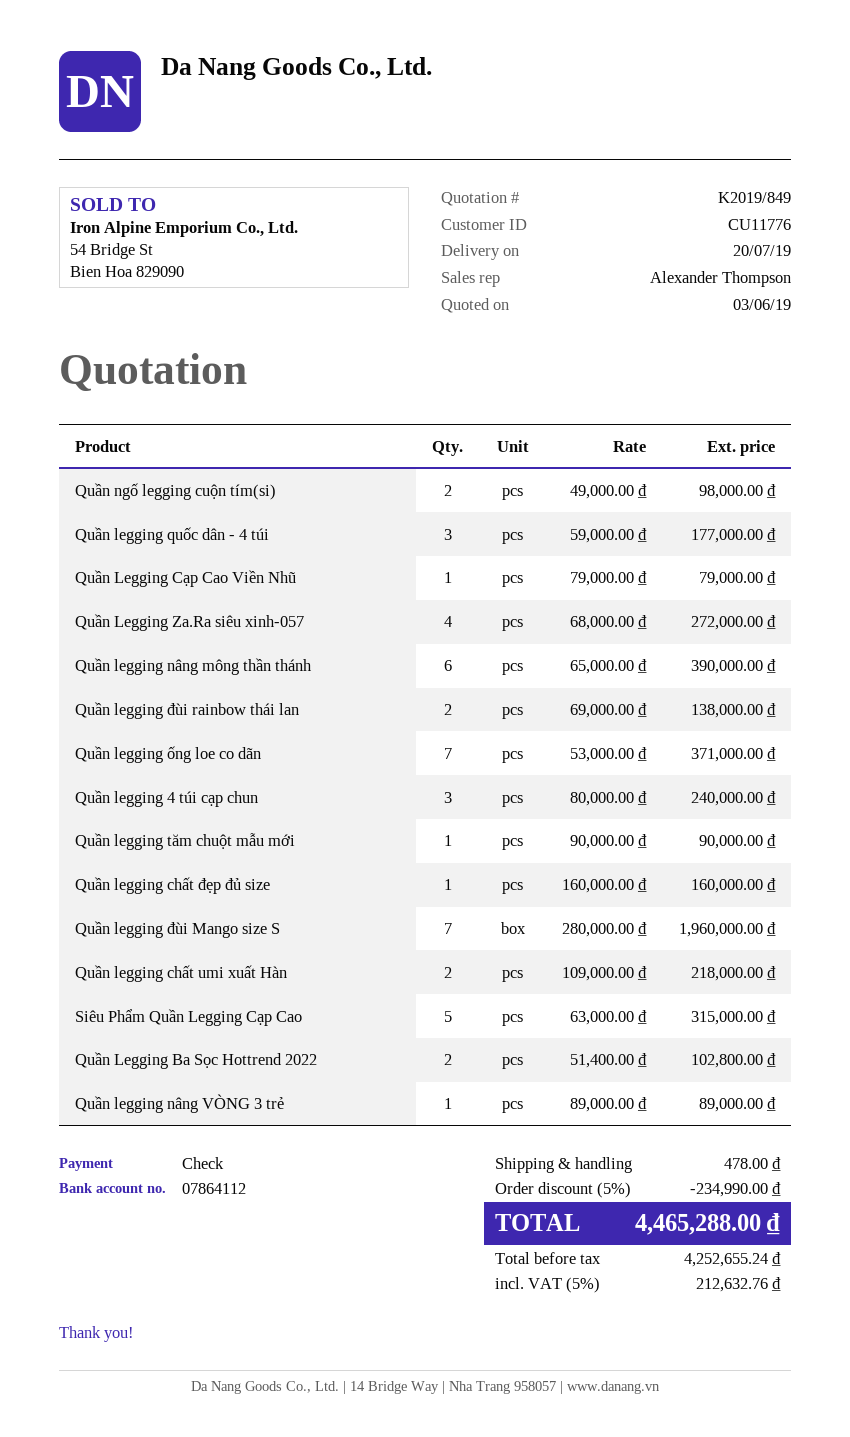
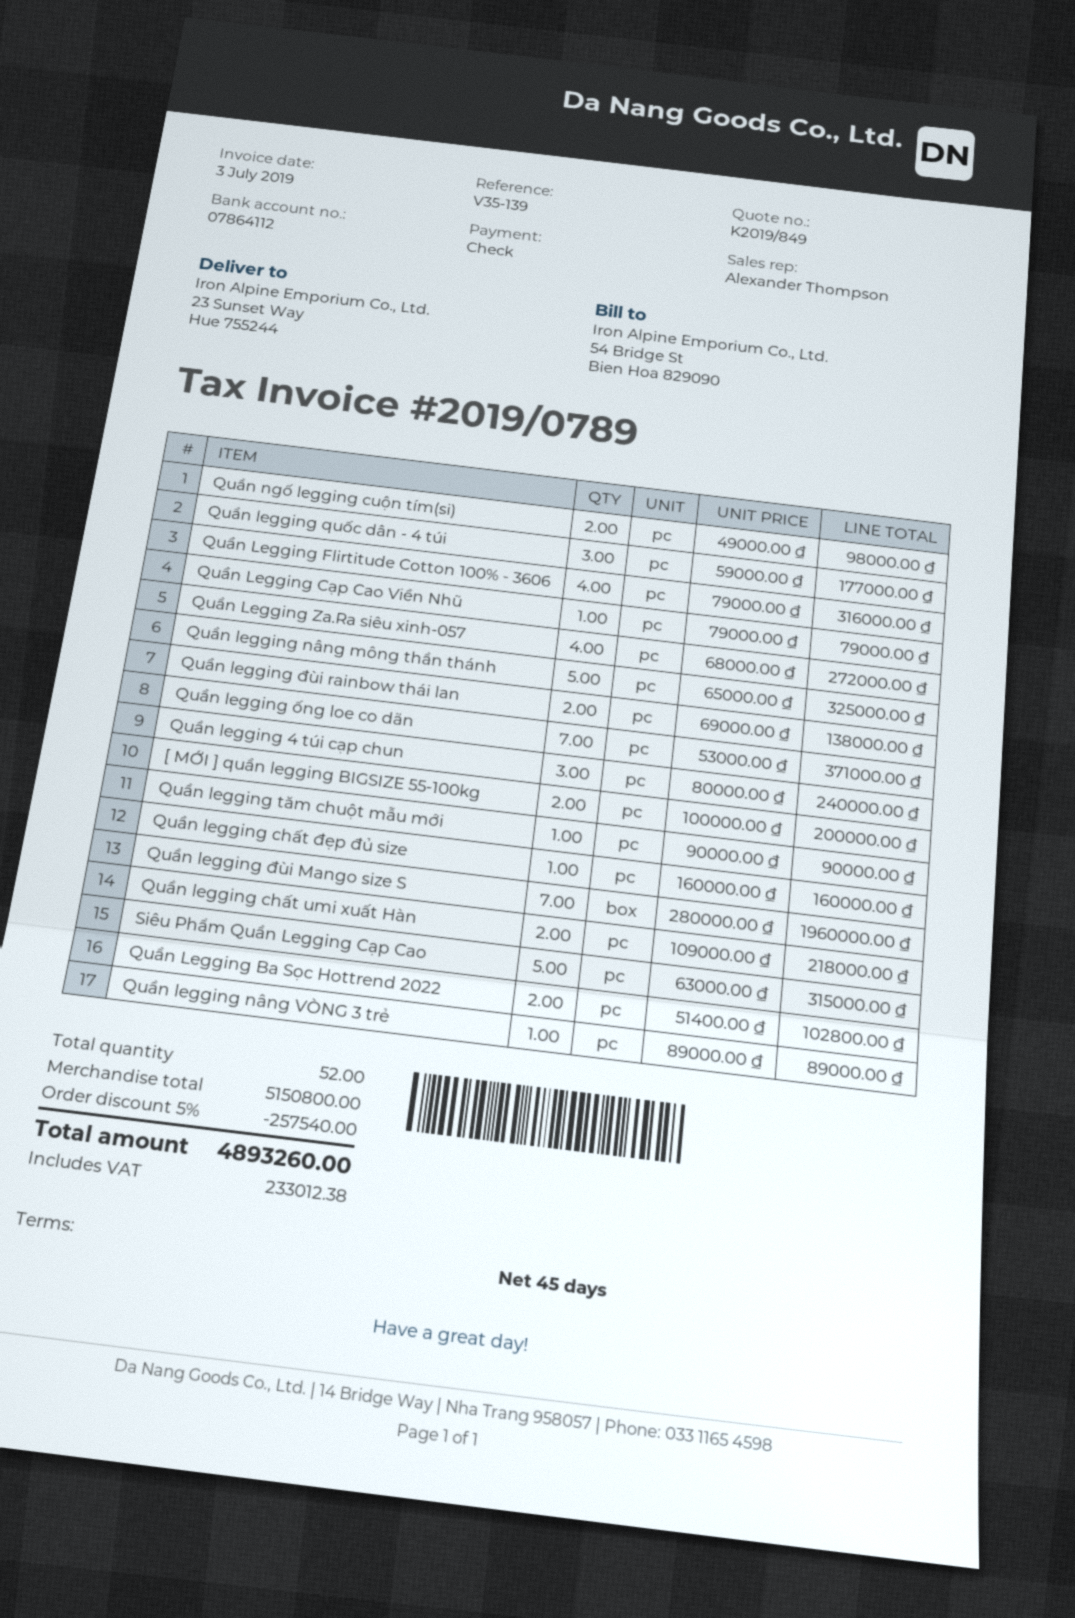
Quần legging nâng mông thần thánh: 6 x 65000.00 = 390000.00 -> 5 x 65000.00 = 325000.00
Quần Legging Flirtitude Cotton 100% - 3606: none -> 4 x 79000.00 = 316000.00
[ MỚI ] quần legging BIGSIZE 55-100kg: none -> 2 x 100000.00 = 200000.00
discount: 5% = 234990.00 -> 5% = 257540.00
shipping: 478.00 -> none
tax: 212632.76 -> 233012.38
total: 4465288.00 -> 4893260.00

